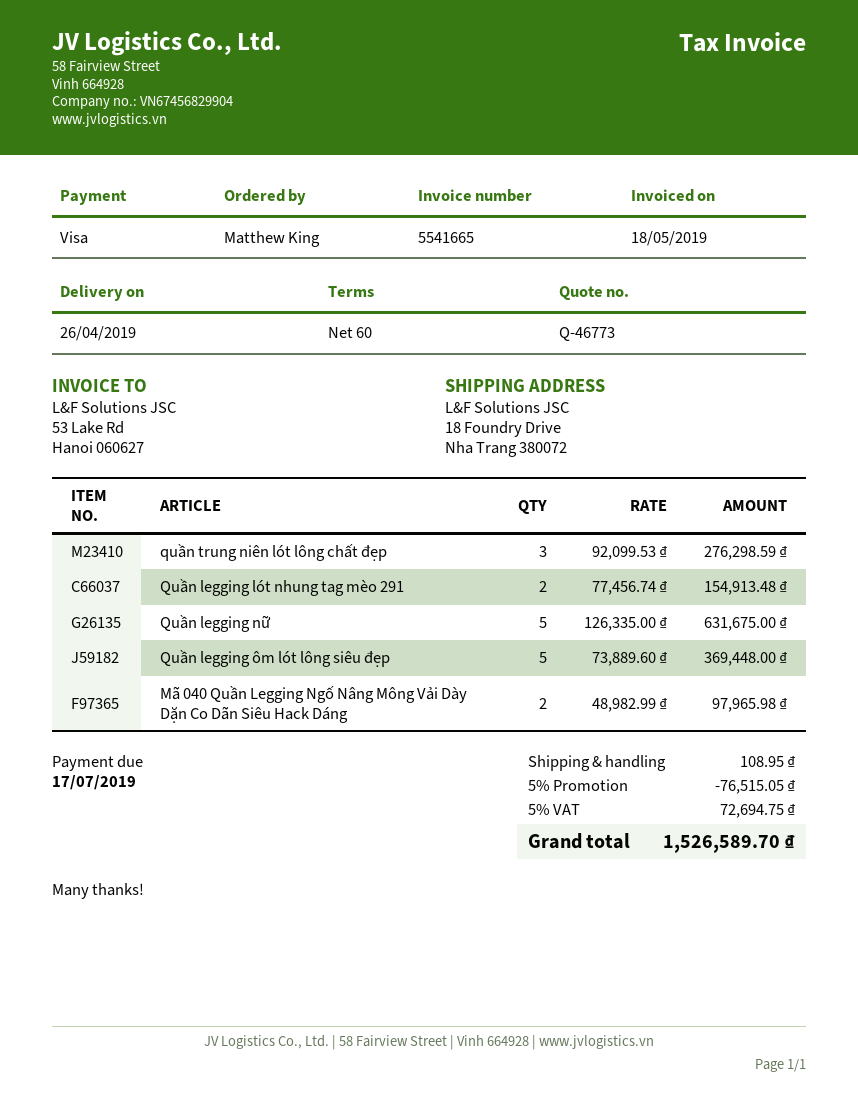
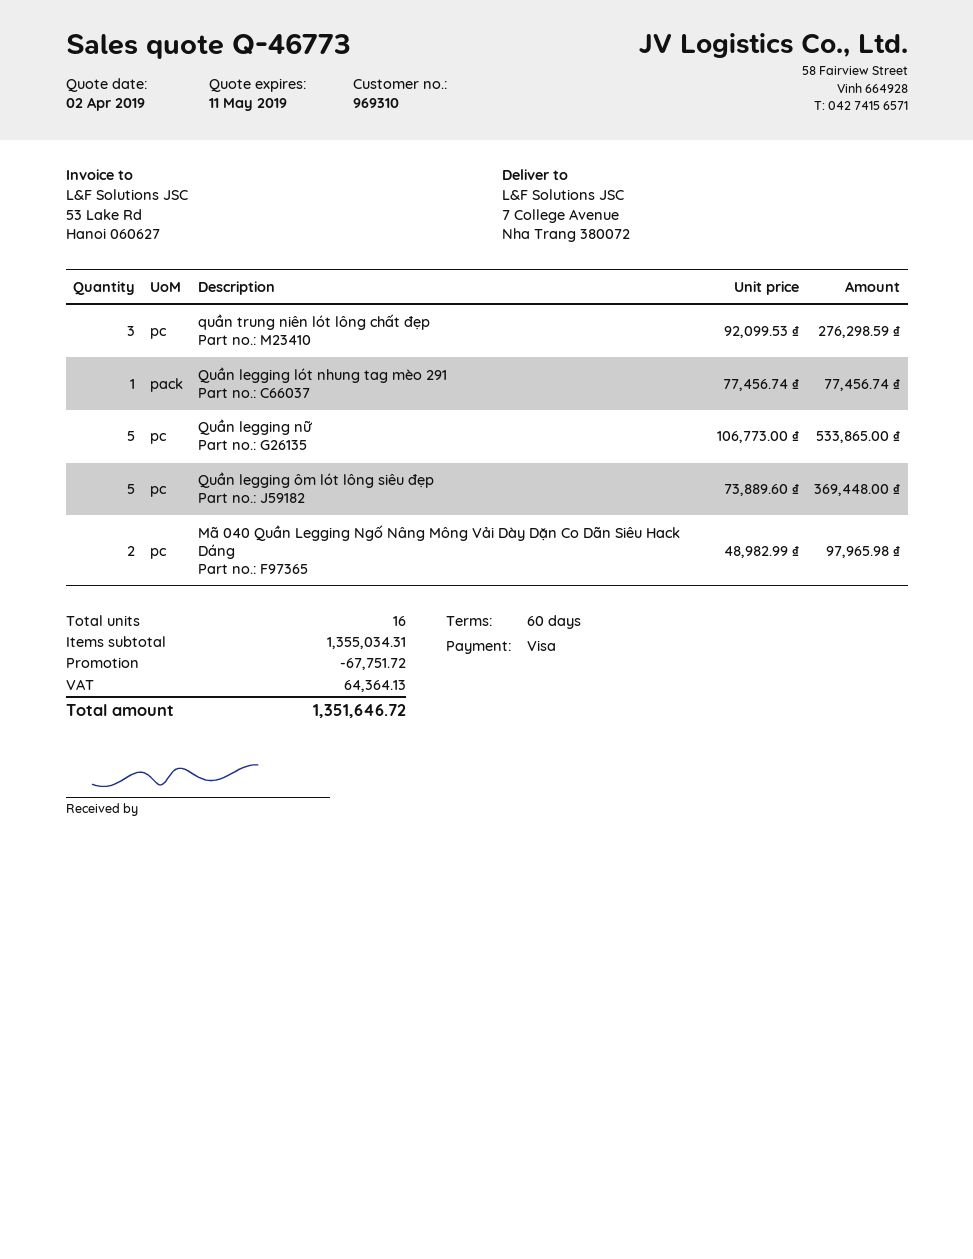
ship to: 18 Foundry Drive, Nha Trang 380072 -> 7 College Avenue, Nha Trang 380072
Quần legging lót nhung tag mèo 291: 2 x 77456.74 = 154913.48 -> 1 x 77456.74 = 77456.74
Quần legging nữ: 5 x 126335.00 = 631675.00 -> 5 x 106773.00 = 533865.00
discount: 76515.05 -> 67751.72
shipping: 108.95 -> none
tax: 72694.75 -> 64364.13
total: 1526589.70 -> 1351646.72

